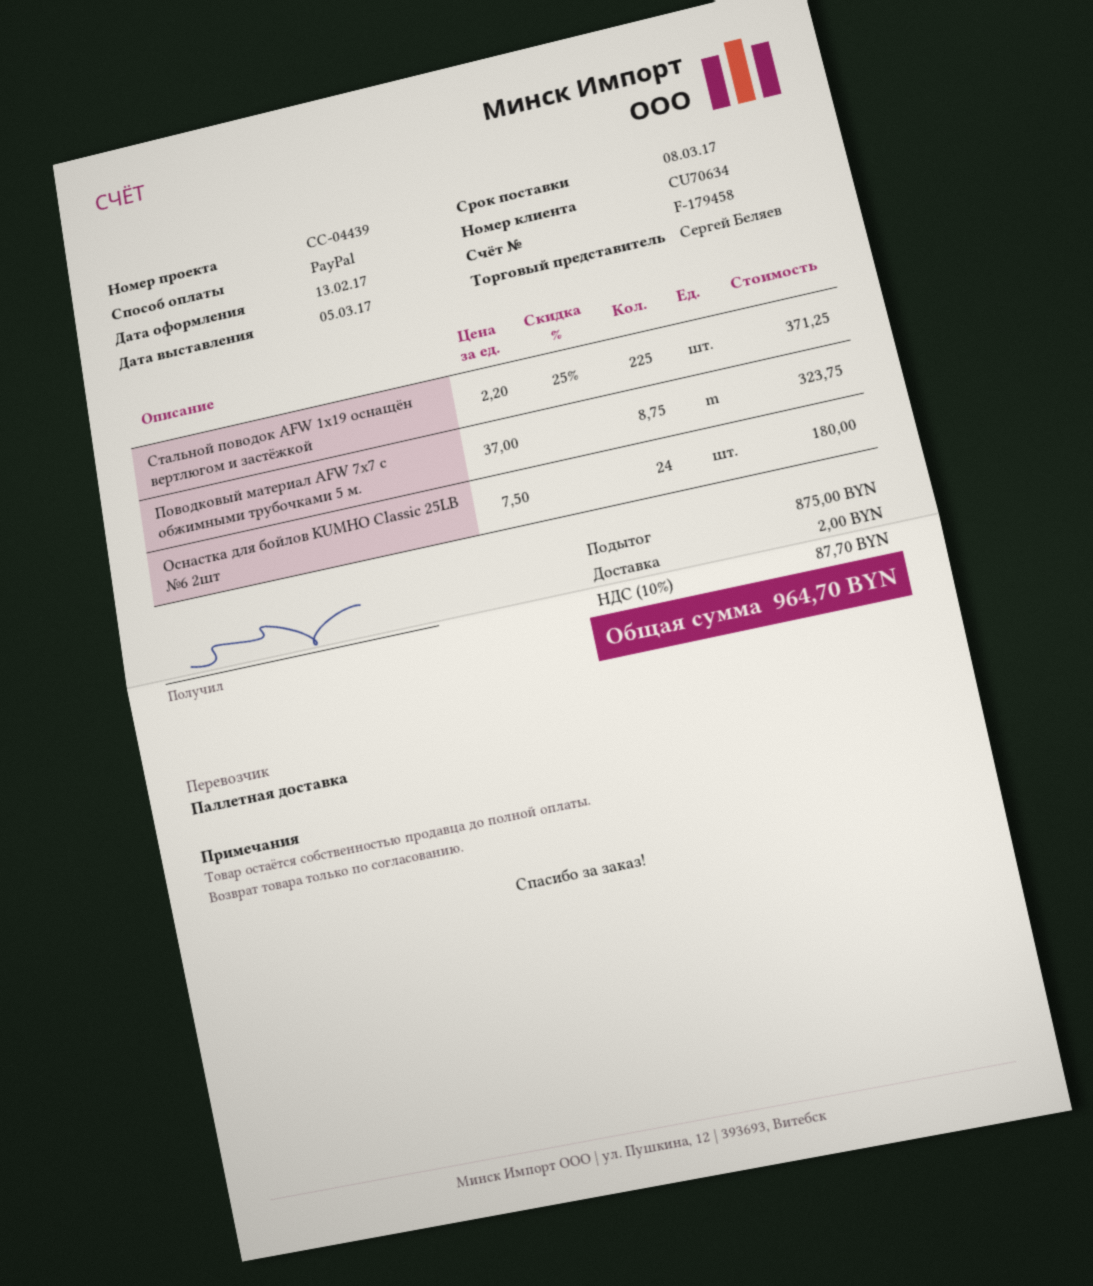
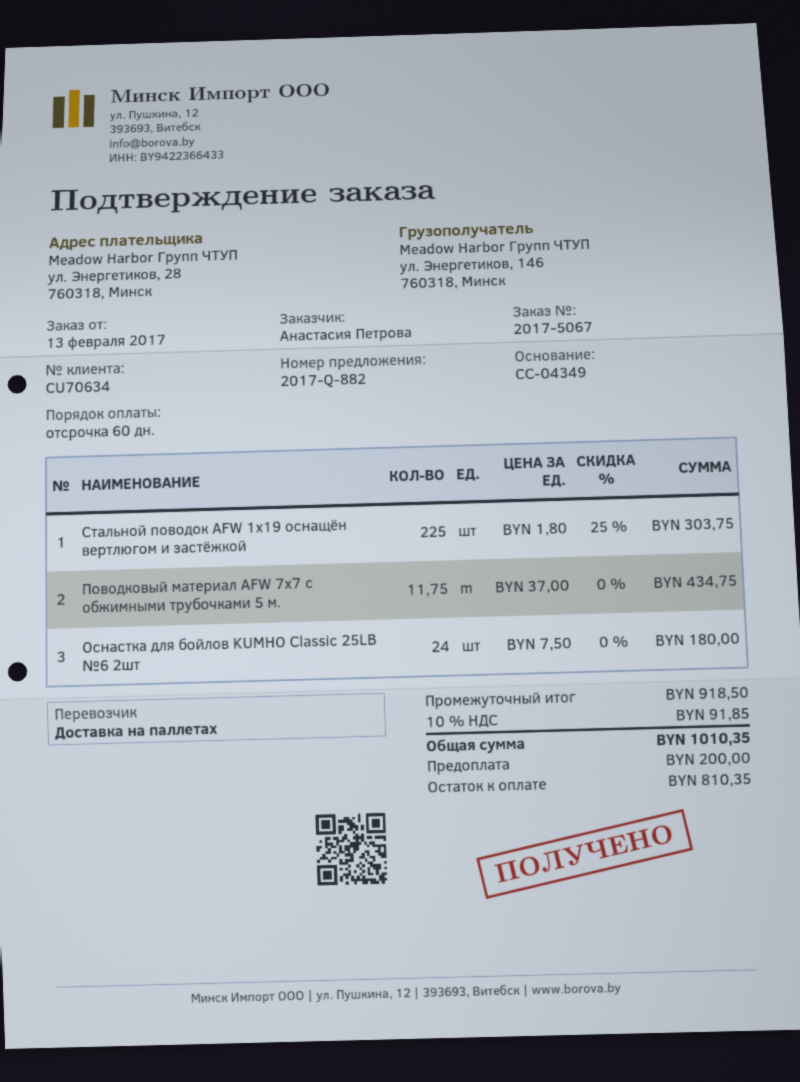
reference: CC-04439 -> CC-04349
Стальной поводок AFW 1x19 оснащён вертлюгом и застёжкой: 225 x 2.20 - 25% = 371.25 -> 225 x 1.80 - 25% = 303.75
Поводковый материал AFW 7x7 с обжимными трубочками 5 м.: 8.75 x 37.00 = 323.75 -> 11.75 x 37.00 = 434.75
subtotal: 875.00 -> 918.50
shipping: 2.00 -> none
tax: 10% = 87.70 -> 10% = 91.85
total: 964.70 -> 1010.35

